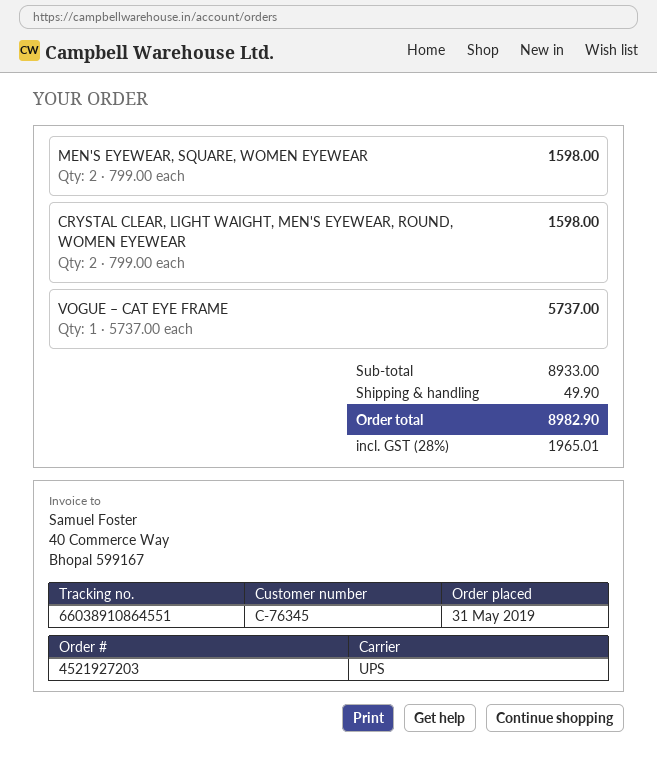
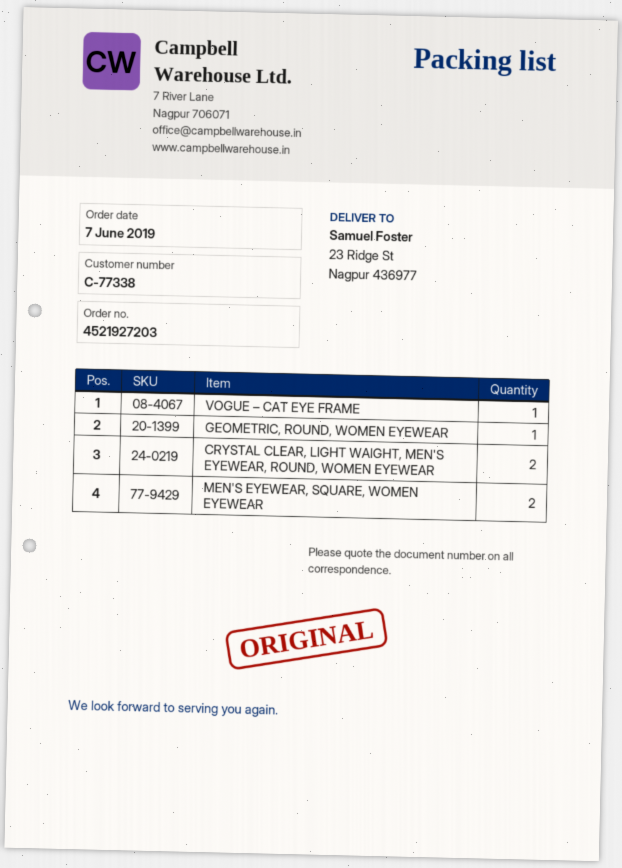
order date: 2019-05-31 -> 2019-06-07
customer number: C-76345 -> C-77338
GEOMETRIC, ROUND, WOMEN EYEWEAR: none -> 1

